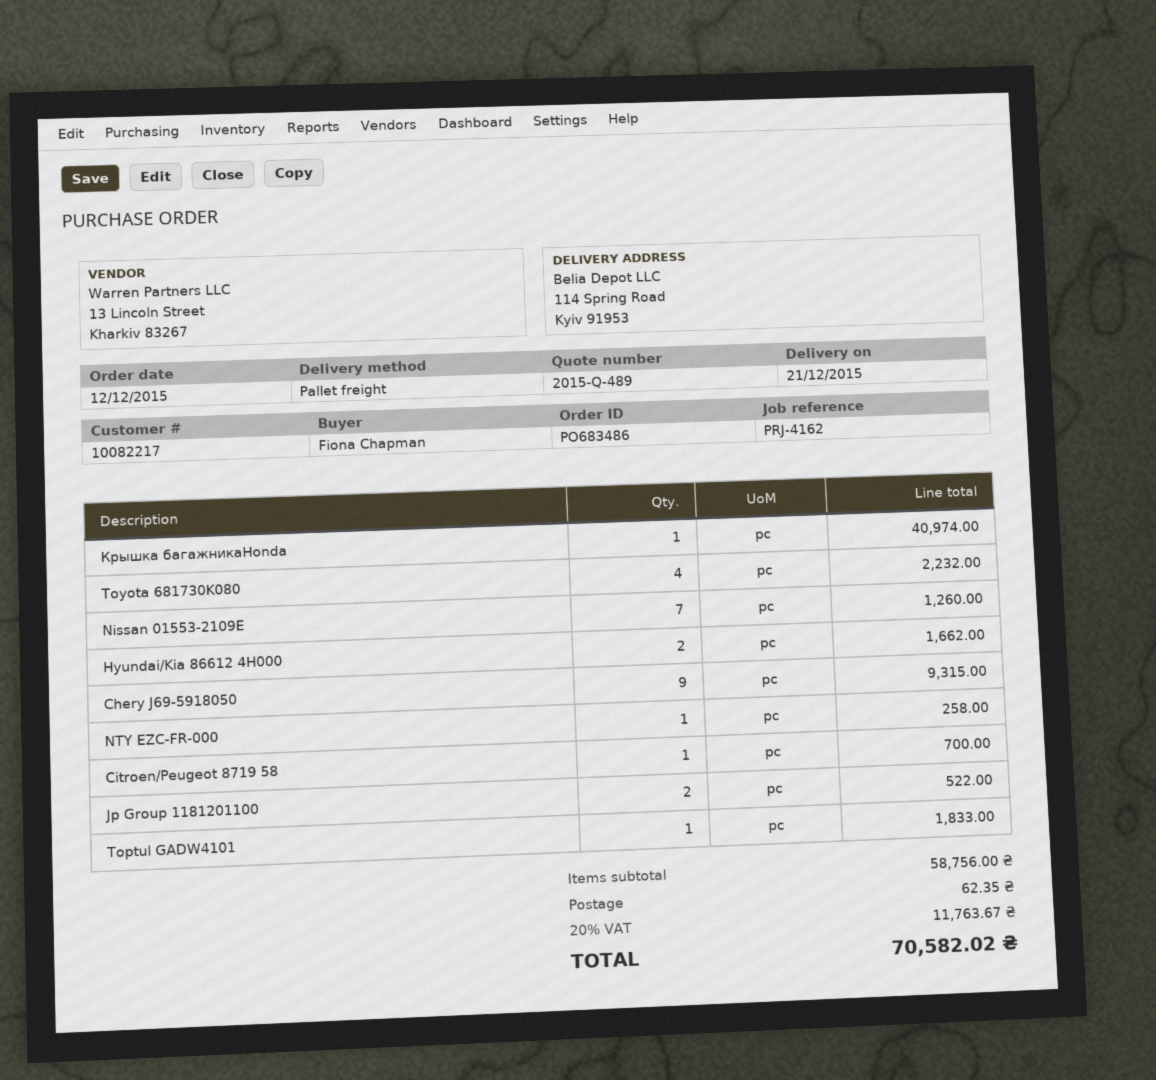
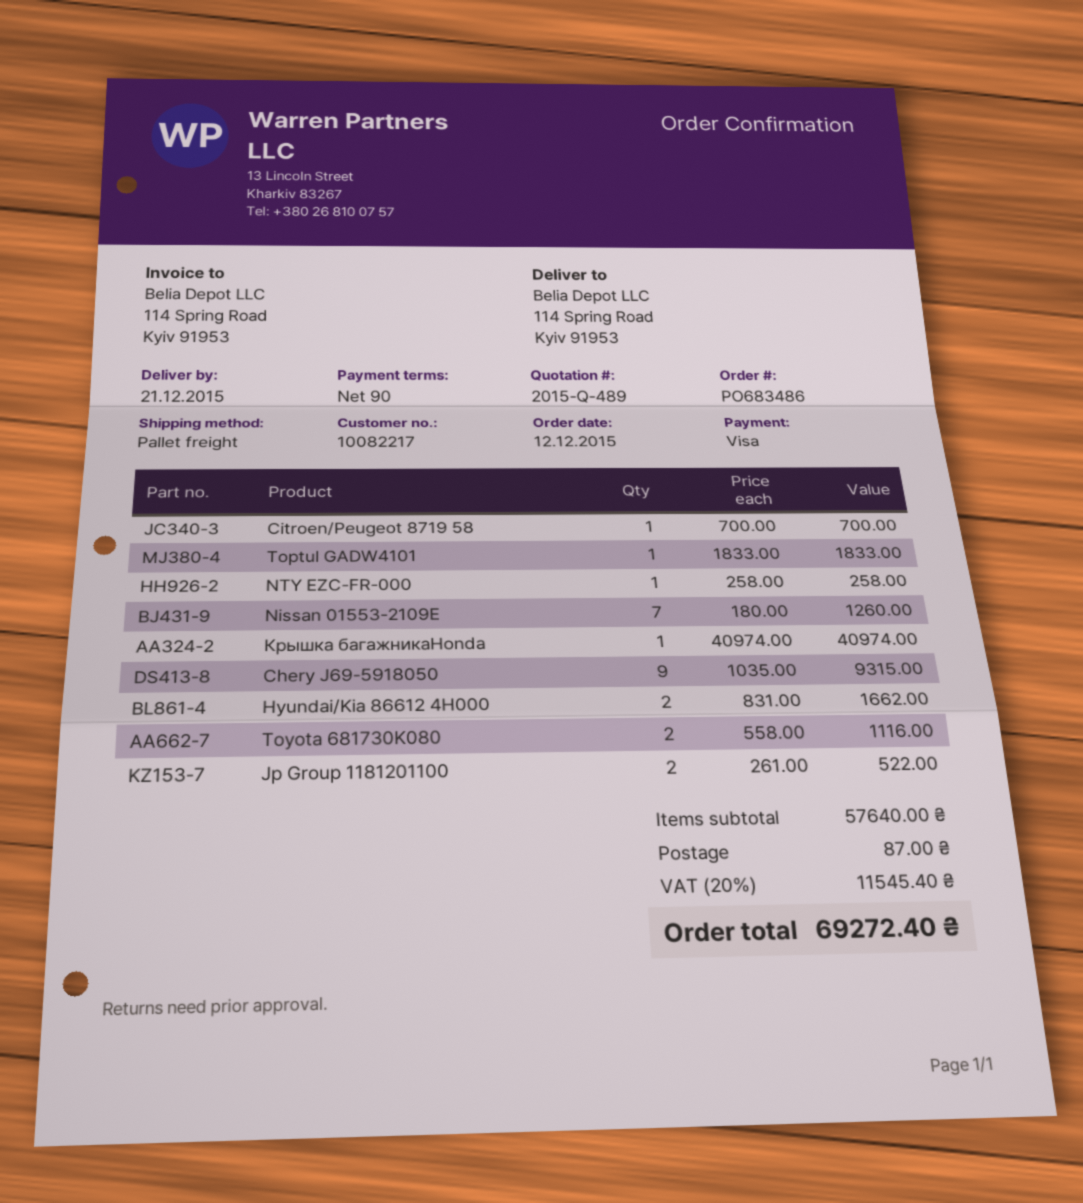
Toyota 681730K080: 4 for 2232.00 -> 2 for 1116.00
subtotal: 58756.00 -> 57640.00
shipping: 62.35 -> 87.00
tax: 20% = 11763.67 -> 20% = 11545.40
total: 70582.02 -> 69272.40

